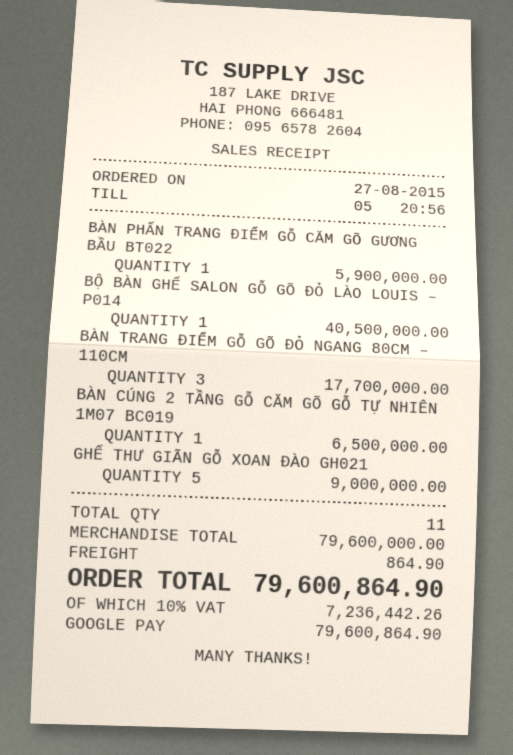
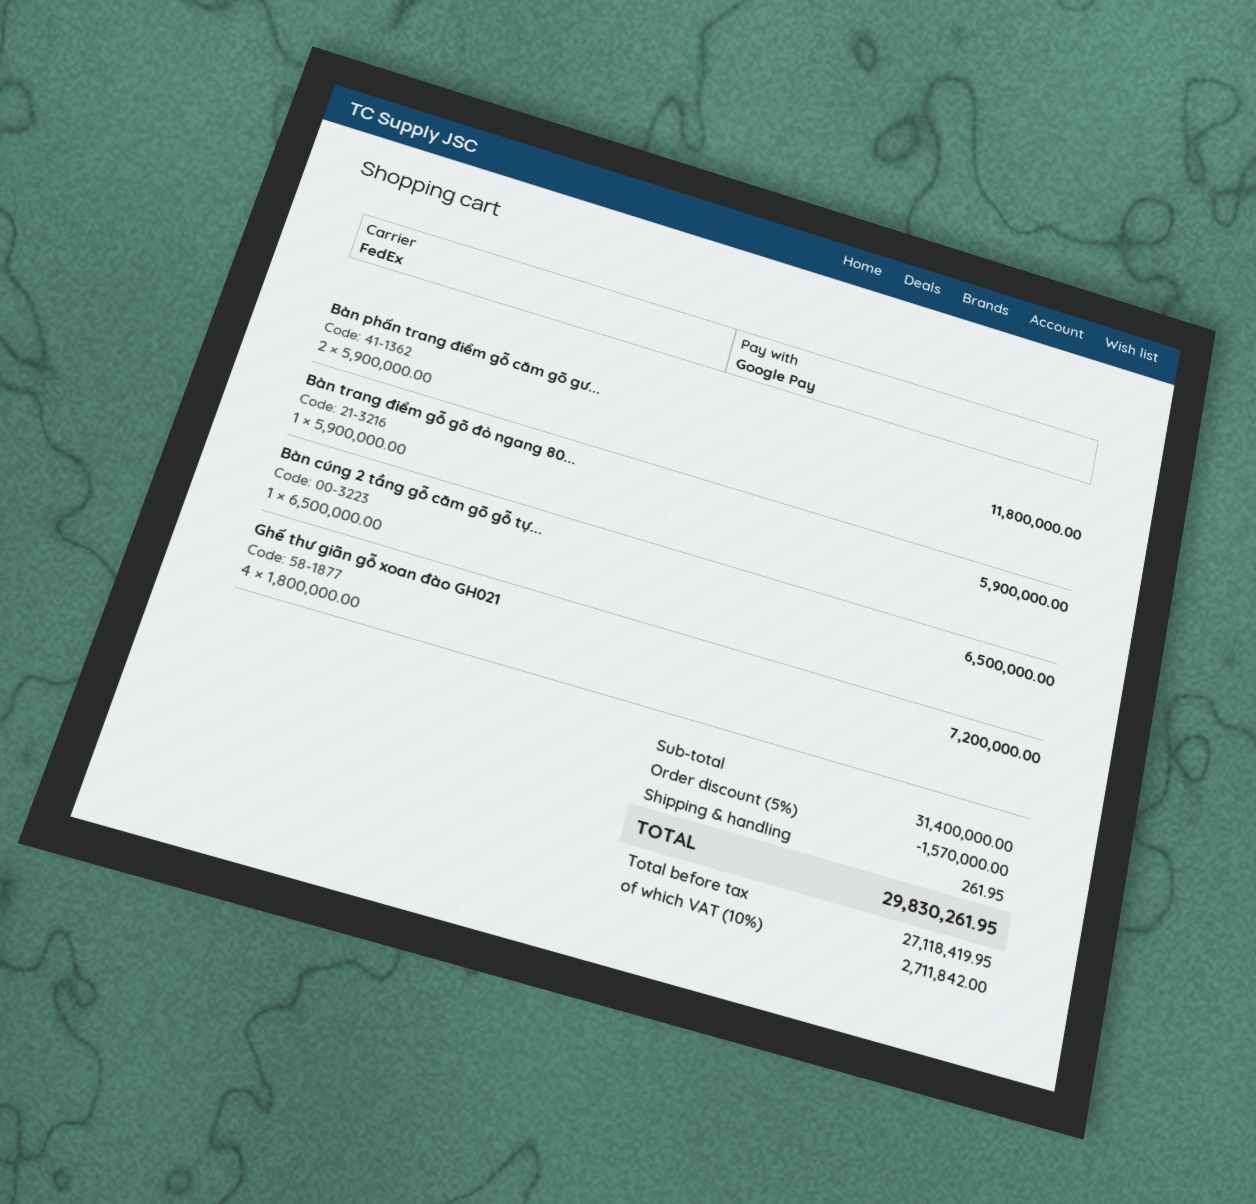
BÀN PHẤN TRANG ĐIỂM GỖ CĂM GÕ GƯƠNG BẦU BT022: 1 for 5900000.00 -> 2 for 11800000.00
BỘ BÀN GHẾ SALON GỖ GÕ ĐỎ LÀO LOUIS – P014: 1 for 40500000.00 -> none
BÀN TRANG ĐIỂM GỖ GÕ ĐỎ NGANG 80CM – 110CM: 3 for 17700000.00 -> 1 for 5900000.00
GHẾ THƯ GIÃN GỖ XOAN ĐÀO GH021: 5 for 9000000.00 -> 4 for 7200000.00
subtotal: 79600000.00 -> 31400000.00
discount: none -> 5% = 1570000.00
shipping: 864.90 -> 261.95
tax: 10% = 7236442.26 -> 10% = 2711842.00
total: 79600864.90 -> 29830261.95

